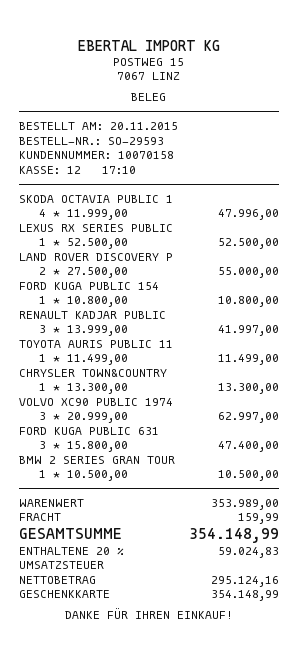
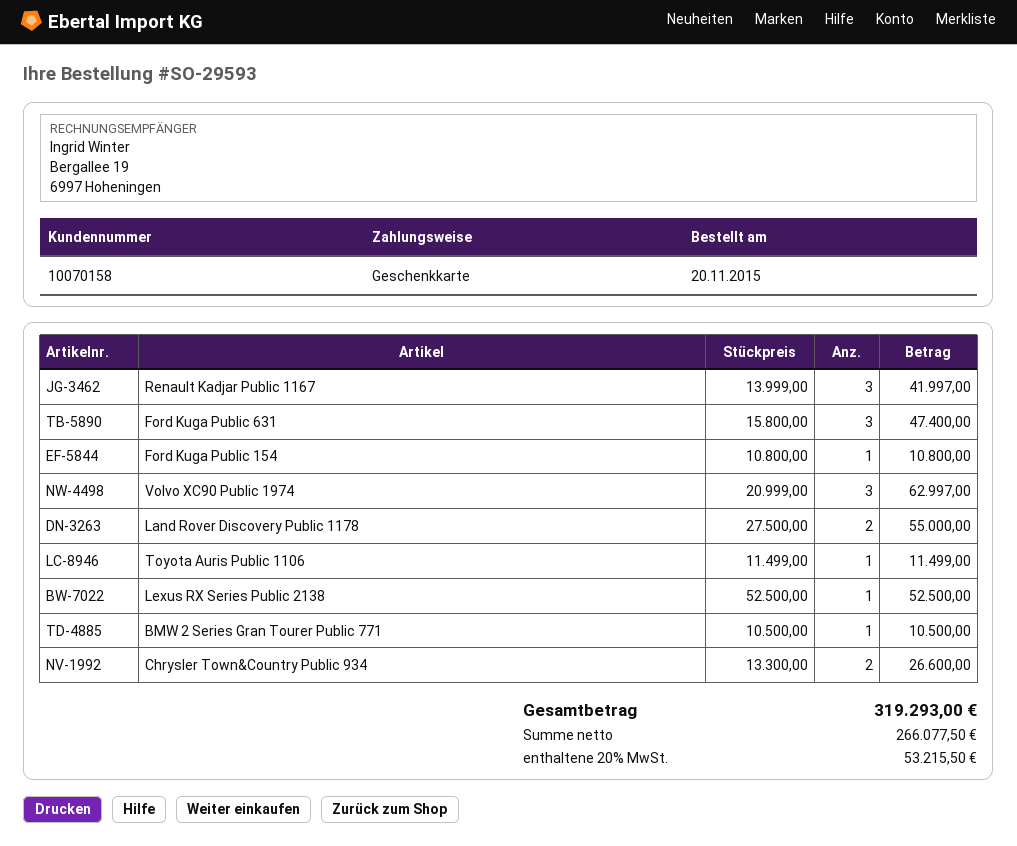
SKODA OCTAVIA PUBLIC 1: 4 x 11999.00 = 47996.00 -> none
CHRYSLER TOWN&COUNTRY: 1 x 13300.00 = 13300.00 -> 2 x 13300.00 = 26600.00
shipping: 159.99 -> none
net: 295124.16 -> 266077.50
tax: 20% = 59024.83 -> 20% = 53215.50
total: 354148.99 -> 319293.00

